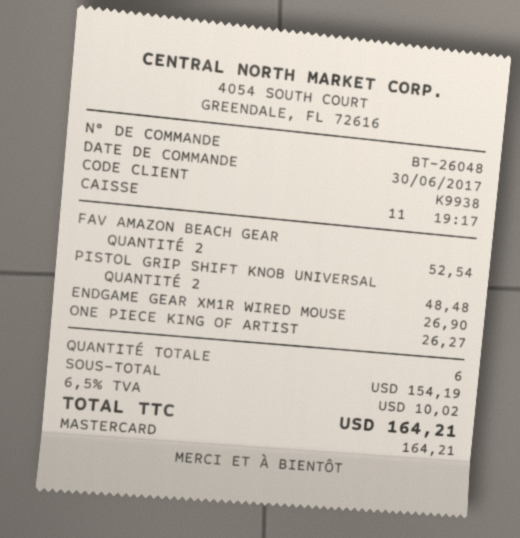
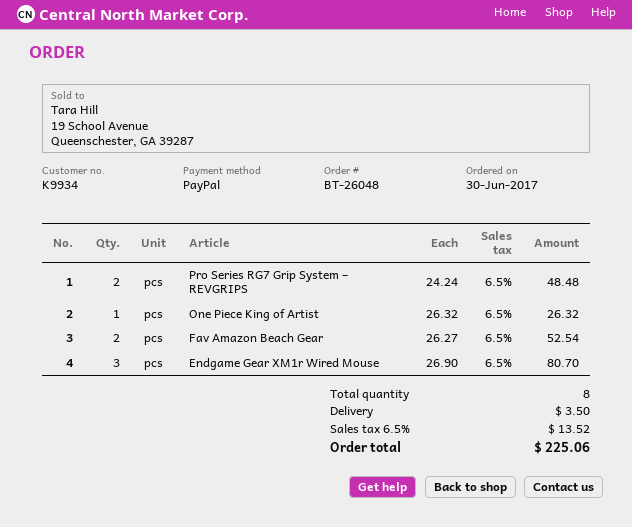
customer number: K9938 -> K9934
payment method: Mastercard -> PayPal
PISTOL GRIP SHIFT KNOB UNIVERSAL: 2 for 48.48 -> none
ENDGAME GEAR XM1R WIRED MOUSE: 1 for 26.90 -> 3 for 80.70
ONE PIECE KING OF ARTIST: 1 for 26.27 -> 1 for 26.32
Pro Series RG7 Grip System – REVGRIPS: none -> 2 for 48.48
total quantity: 6 -> 8
shipping: none -> 3.50
tax: 6.5% = 10.02 -> 6.5% = 13.52
total: 164.21 -> 225.06

